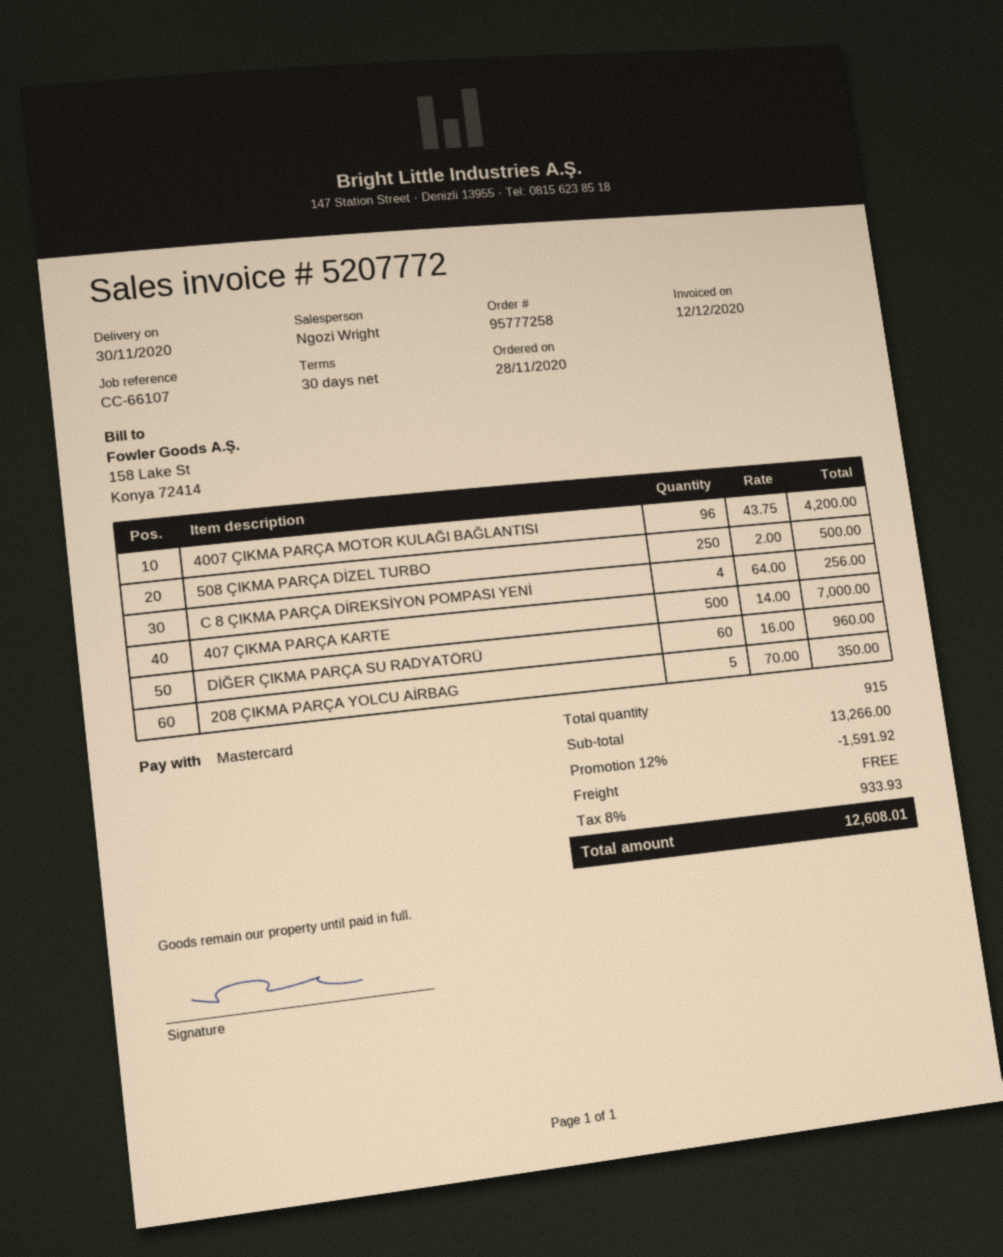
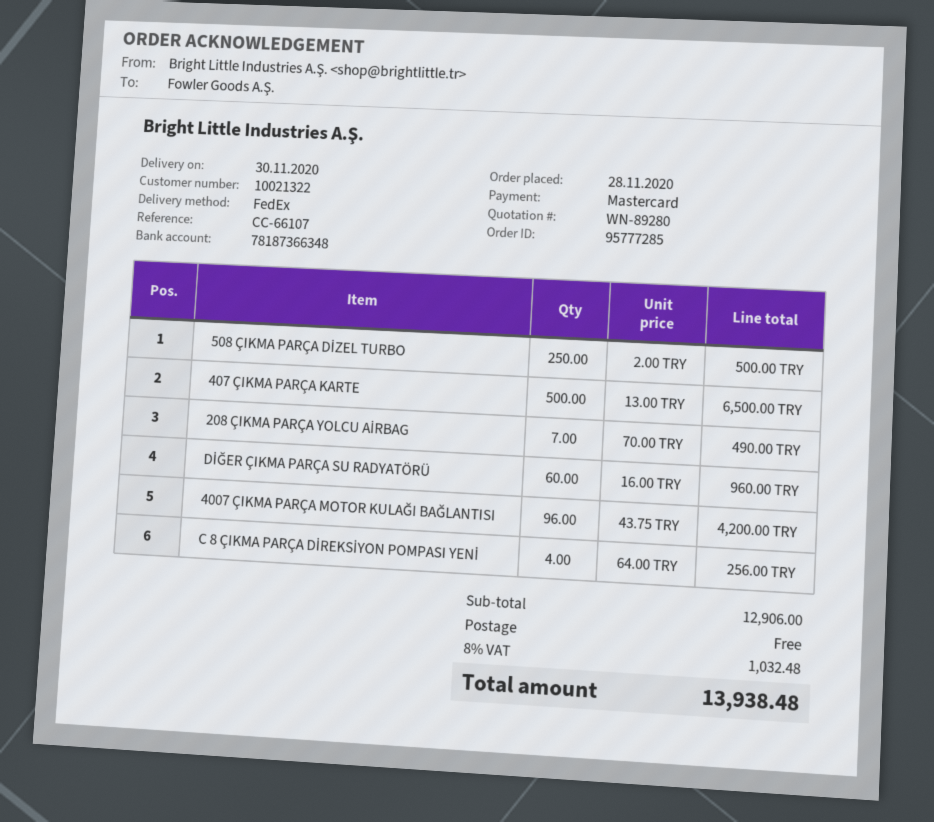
order number: 95777258 -> 95777285
407 ÇIKMA PARÇA KARTE: 500 x 14.00 = 7000.00 -> 500 x 13.00 = 6500.00
208 ÇIKMA PARÇA YOLCU AİRBAG: 5 x 70.00 = 350.00 -> 7 x 70.00 = 490.00
subtotal: 13266.00 -> 12906.00
discount: 12% = 1591.92 -> none
tax: 8% = 933.93 -> 8% = 1032.48
total: 12608.01 -> 13938.48

